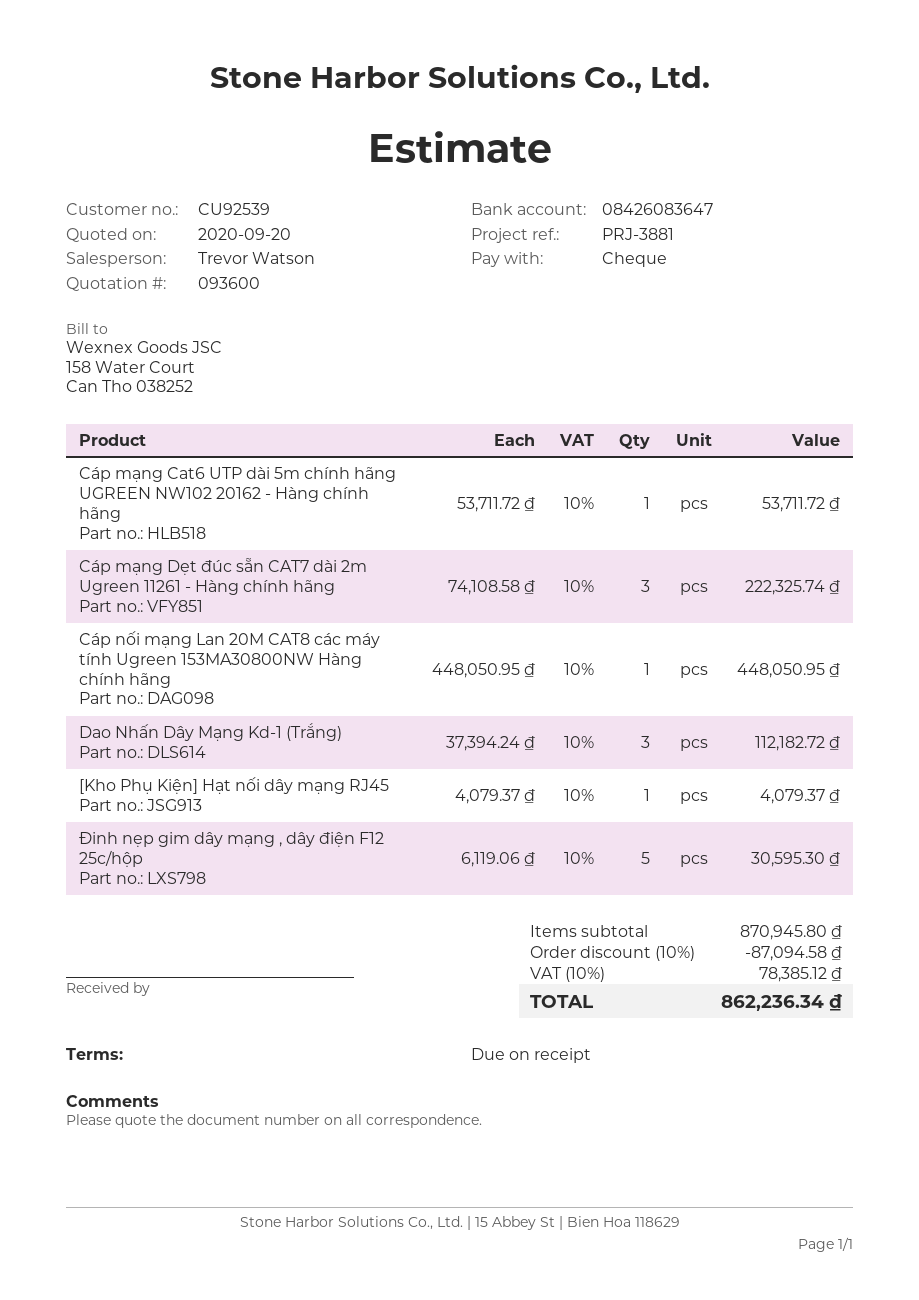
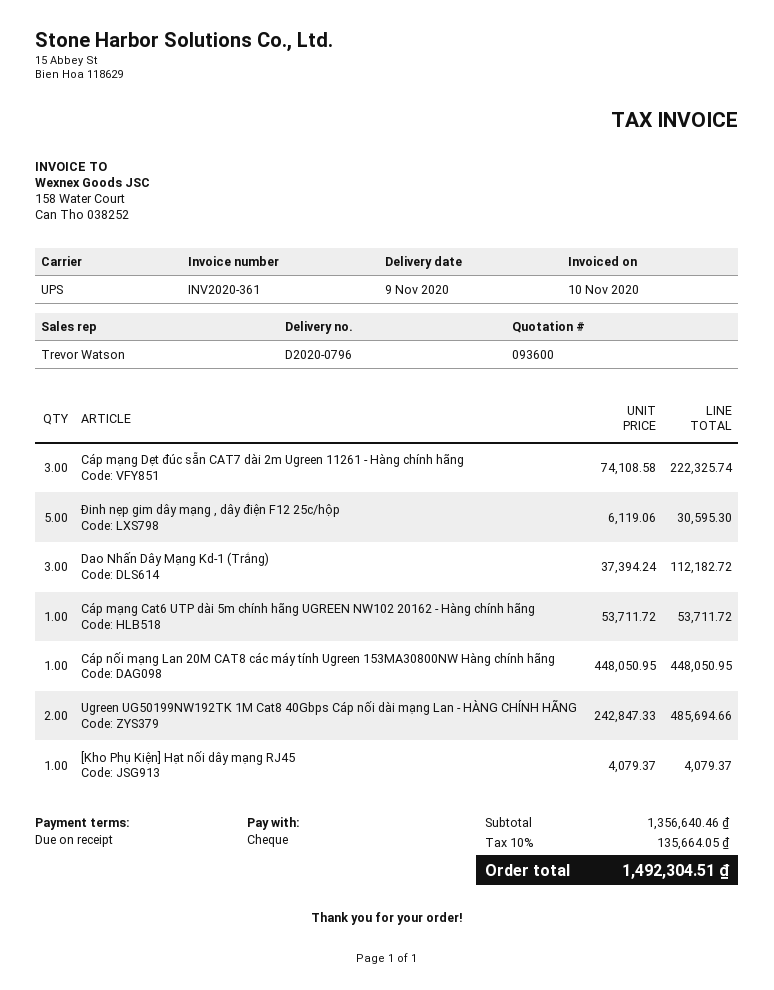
Ugreen UG50199NW192TK 1M Cat8 40Gbps Cáp nối dài mạng Lan - HÀNG CHÍNH HÃNG: none -> 2 x 242847.33 = 485694.66
subtotal: 870945.80 -> 1356640.46
discount: 10% = 87094.58 -> none
tax: 10% = 78385.12 -> 10% = 135664.05
total: 862236.34 -> 1492304.51

